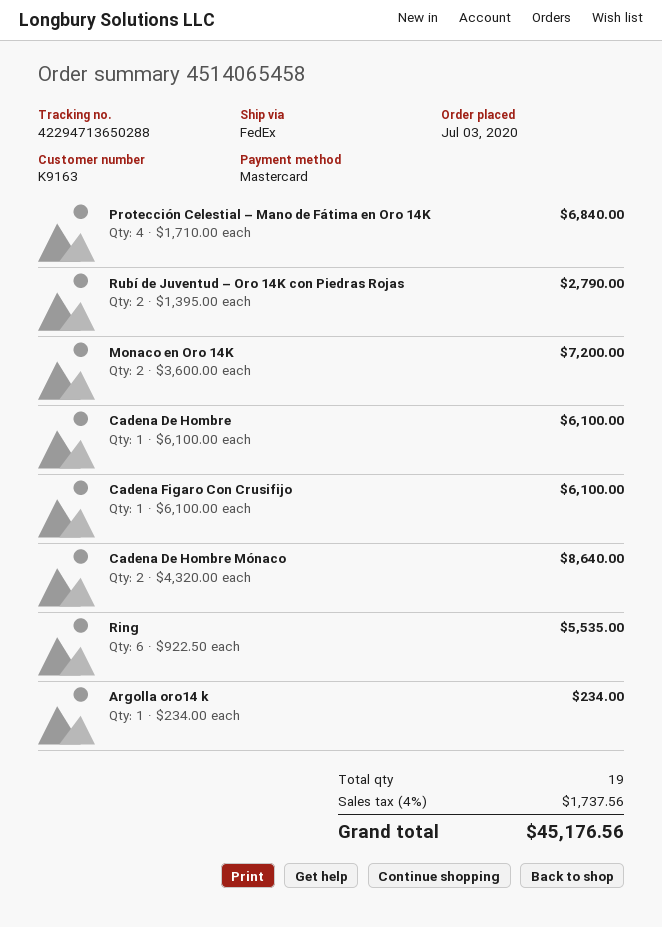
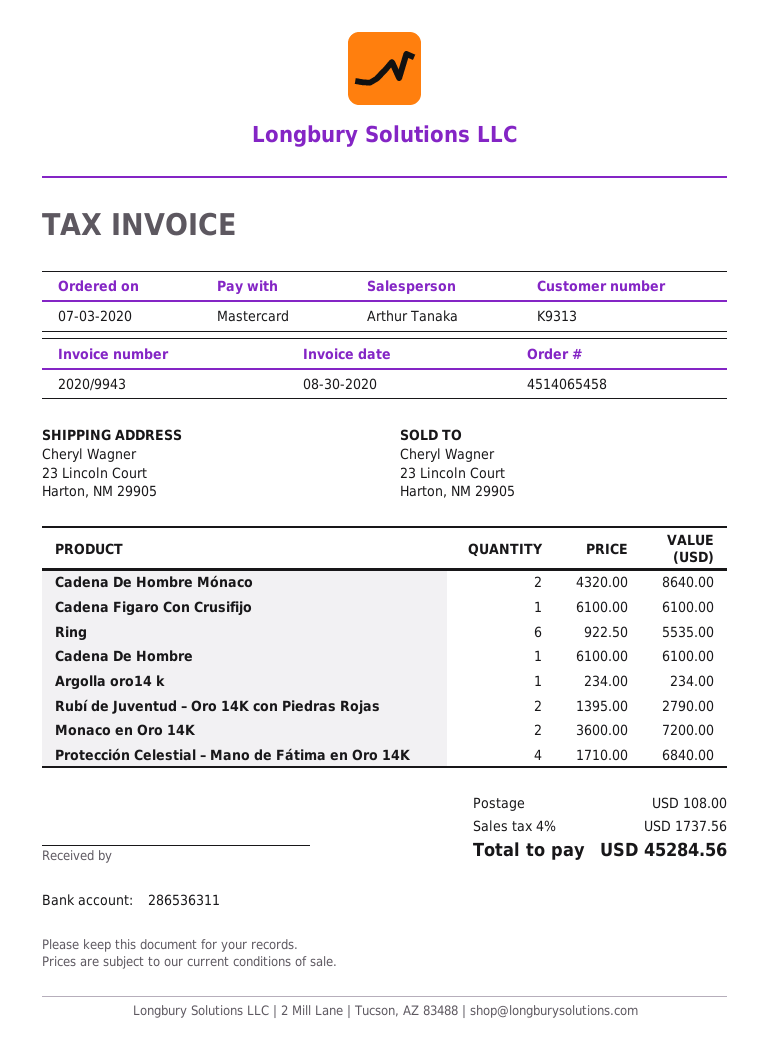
customer number: K9163 -> K9313
shipping: none -> 108.00
total: 45176.56 -> 45284.56

